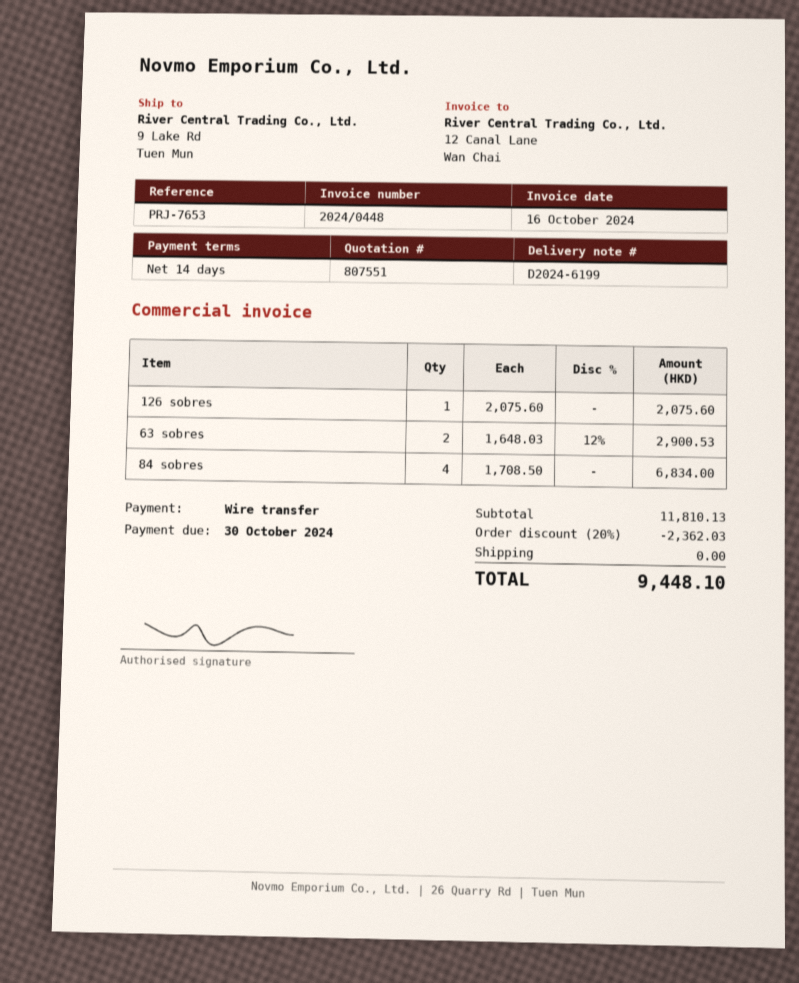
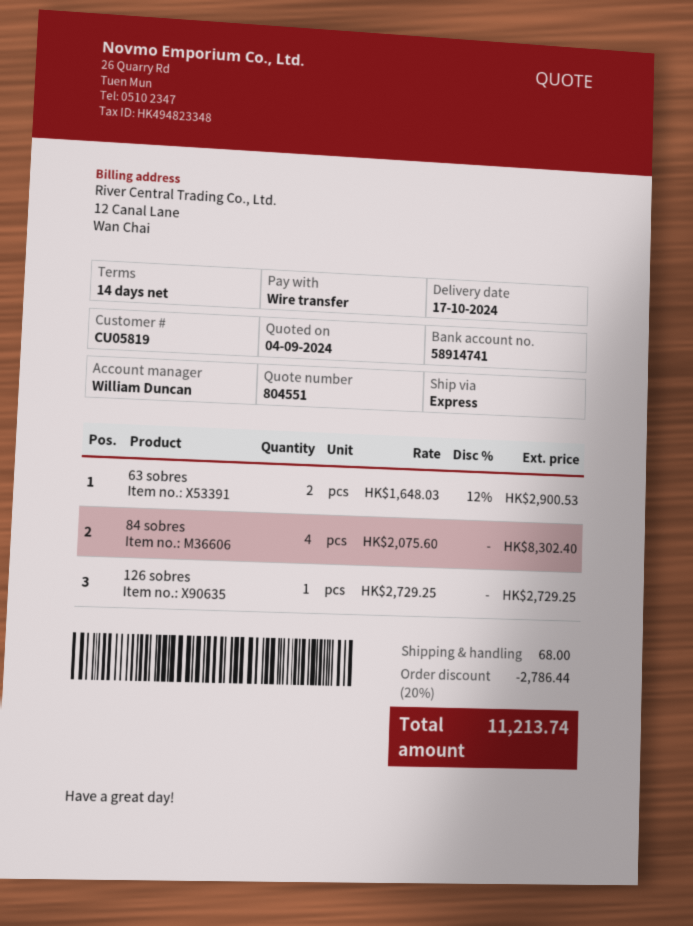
quote number: 807551 -> 804551
126 sobres: 1 x 2075.60 = 2075.60 -> 1 x 2729.25 = 2729.25
84 sobres: 4 x 1708.50 = 6834.00 -> 4 x 2075.60 = 8302.40
discount: 20% = 2362.03 -> 20% = 2786.44
shipping: 0.00 -> 68.00
total: 9448.10 -> 11213.74

